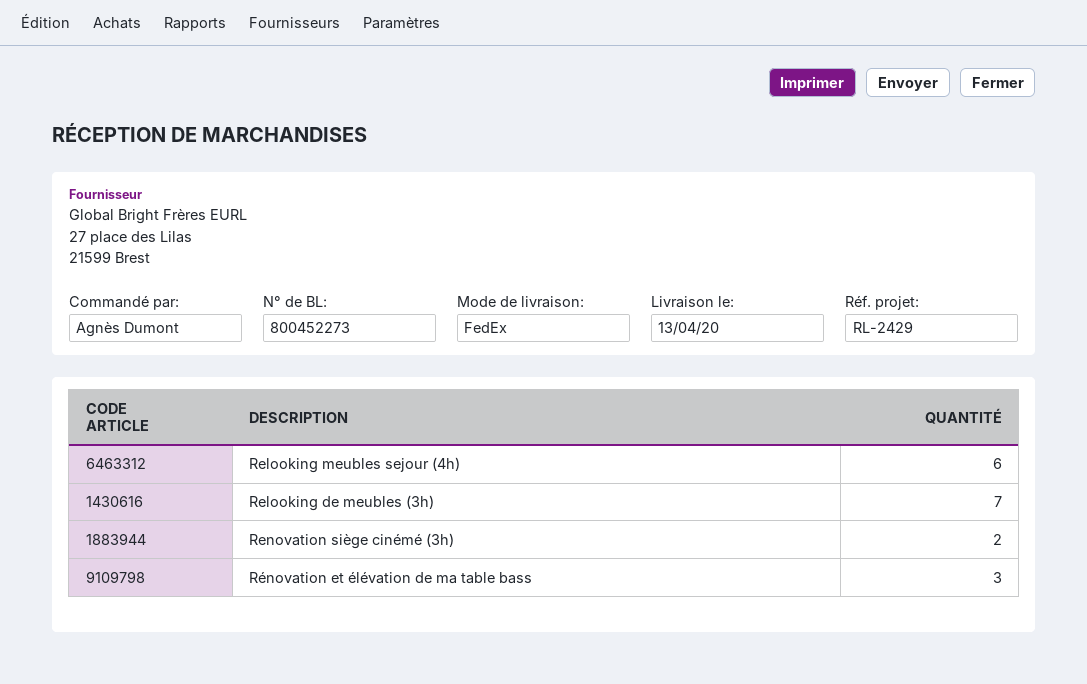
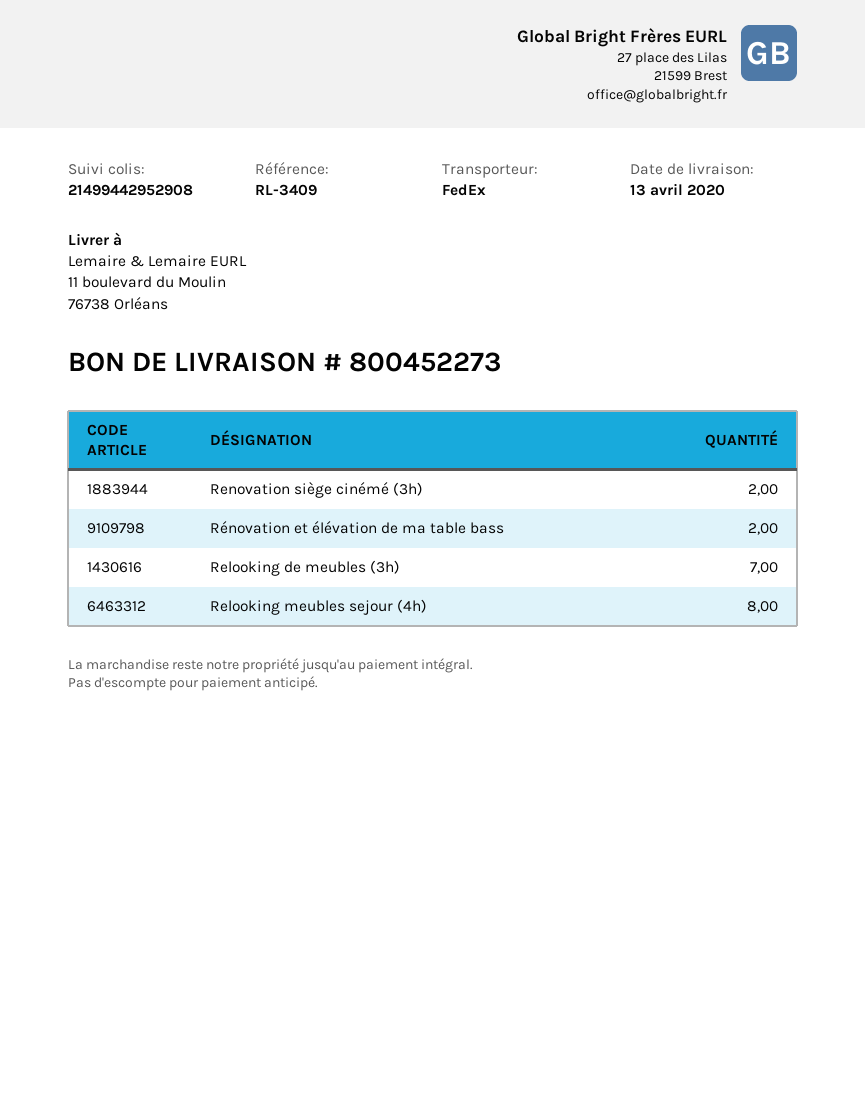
reference: RL-2429 -> RL-3409
Relooking meubles sejour (4h): 6 -> 8
Rénovation et élévation de ma table bass: 3 -> 2

